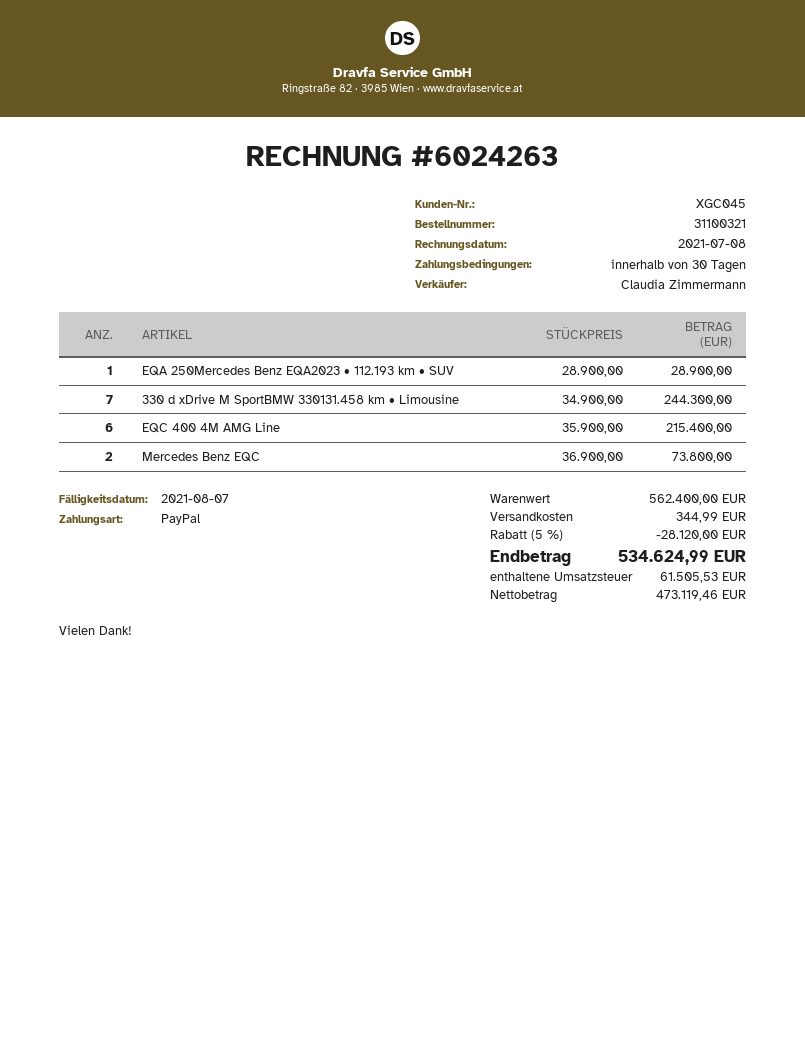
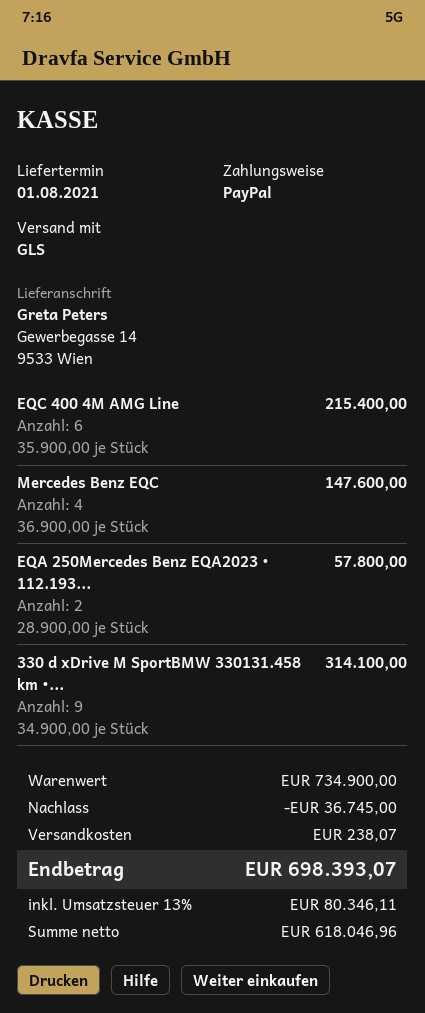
EQA 250Mercedes Benz EQA2023 • 112.193 km • SUV: 1 x 28900.00 = 28900.00 -> 2 x 28900.00 = 57800.00
330 d xDrive M SportBMW 330131.458 km • Limousine: 7 x 34900.00 = 244300.00 -> 9 x 34900.00 = 314100.00
Mercedes Benz EQC: 2 x 36900.00 = 73800.00 -> 4 x 36900.00 = 147600.00
subtotal: 562400.00 -> 734900.00
discount: 28120.00 -> 36745.00
shipping: 344.99 -> 238.07
net: 473119.46 -> 618046.96
tax: 61505.53 -> 80346.11
total: 534624.99 -> 698393.07

